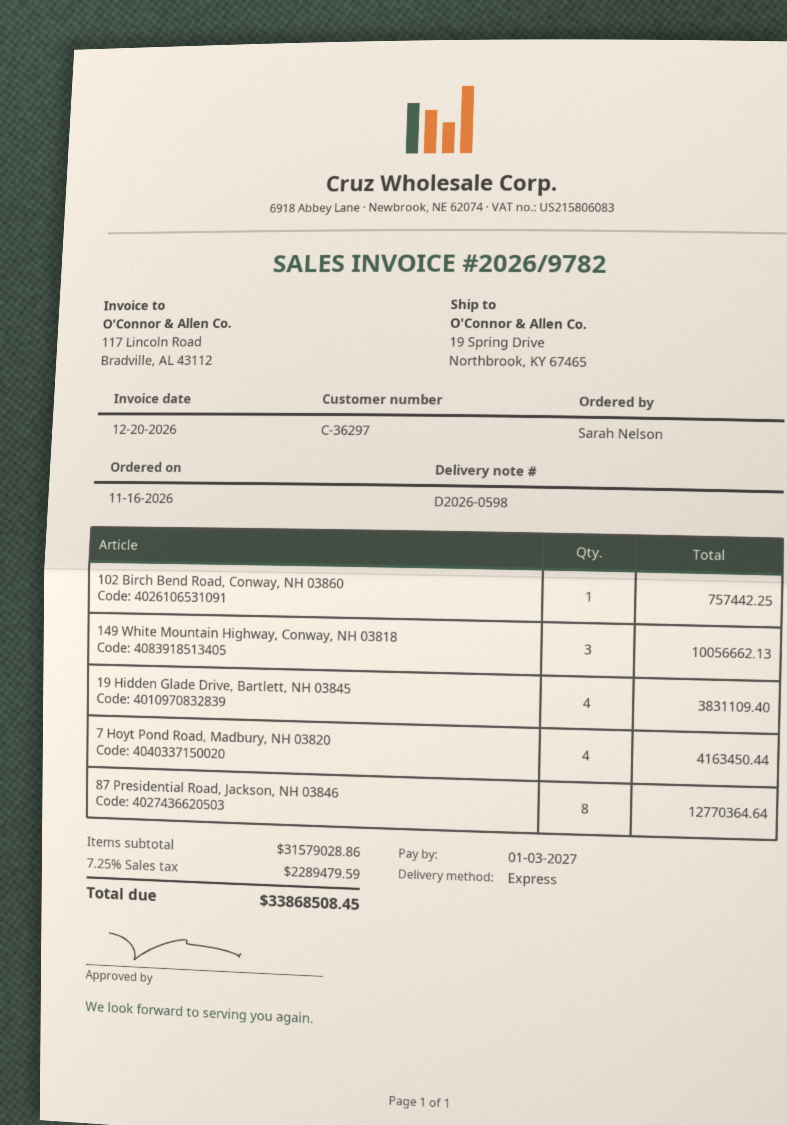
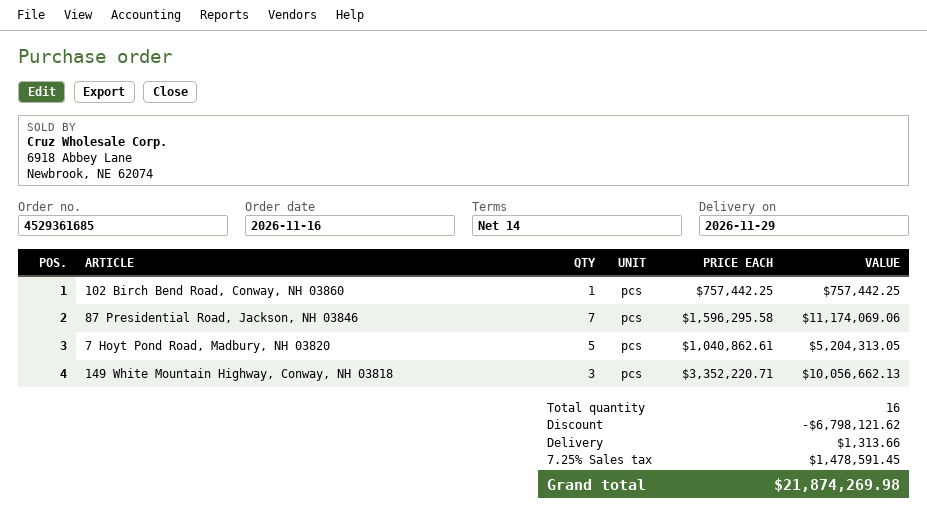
19 Hidden Glade Drive, Bartlett, NH 03845: 4 for 3831109.40 -> none
7 Hoyt Pond Road, Madbury, NH 03820: 4 for 4163450.44 -> 5 for 5204313.05
87 Presidential Road, Jackson, NH 03846: 8 for 12770364.64 -> 7 for 11174069.06
discount: none -> 6798121.62
shipping: none -> 1313.66
tax: 7.25% = 2289479.59 -> 7.25% = 1478591.45
total: 33868508.45 -> 21874269.98

